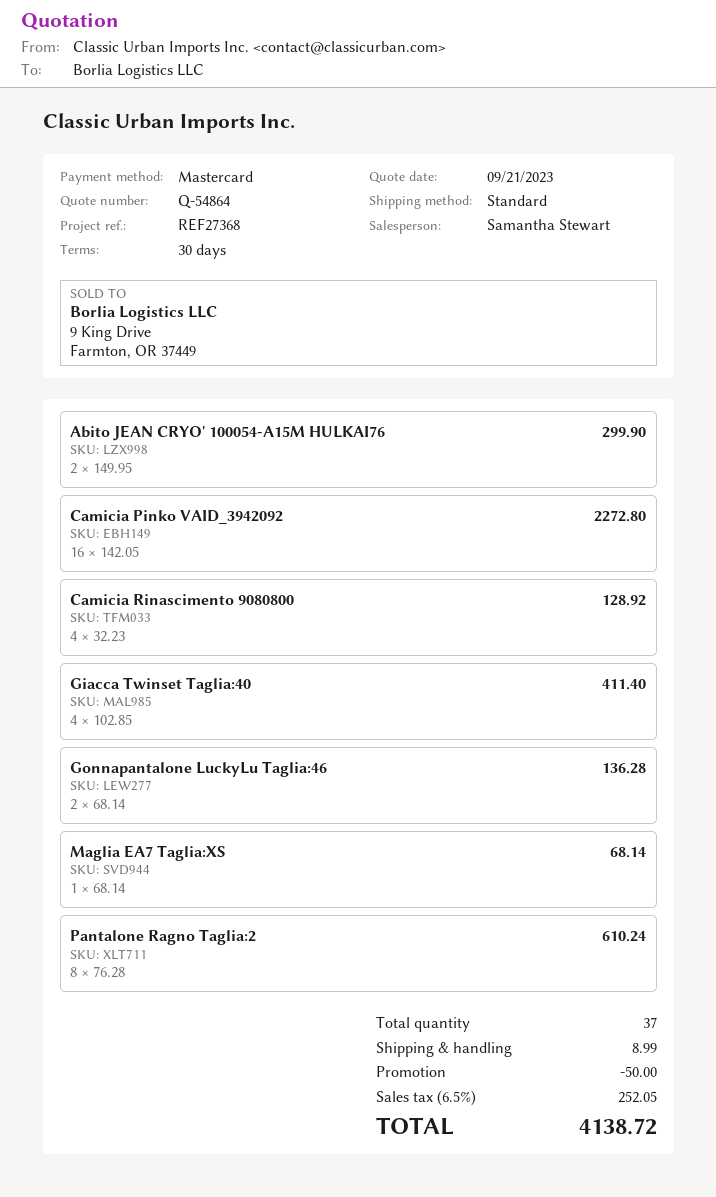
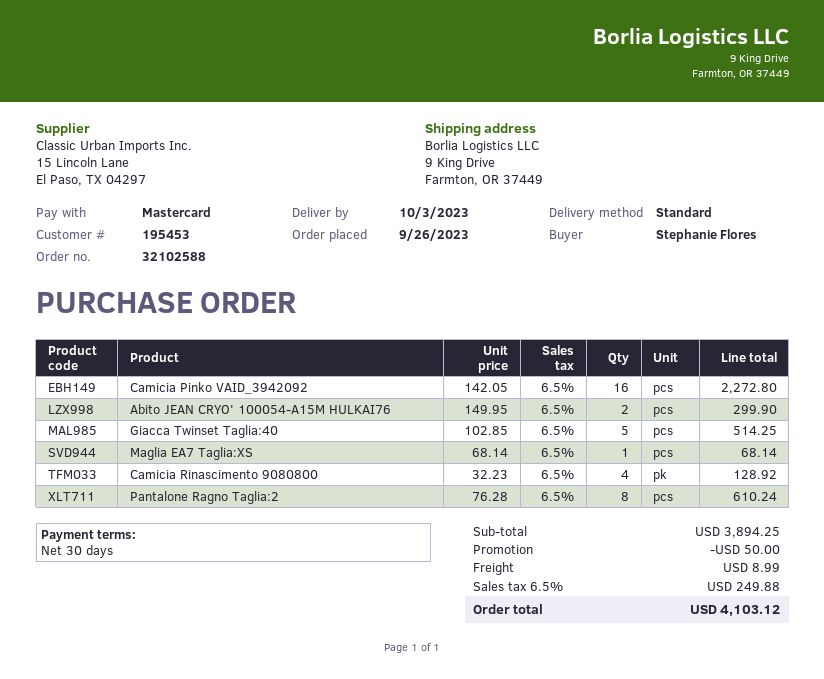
Giacca Twinset Taglia:40: 4 x 102.85 = 411.40 -> 5 x 102.85 = 514.25
Gonnapantalone LuckyLu Taglia:46: 2 x 68.14 = 136.28 -> none
tax: 6.5% = 252.05 -> 6.5% = 249.88
total: 4138.72 -> 4103.12

